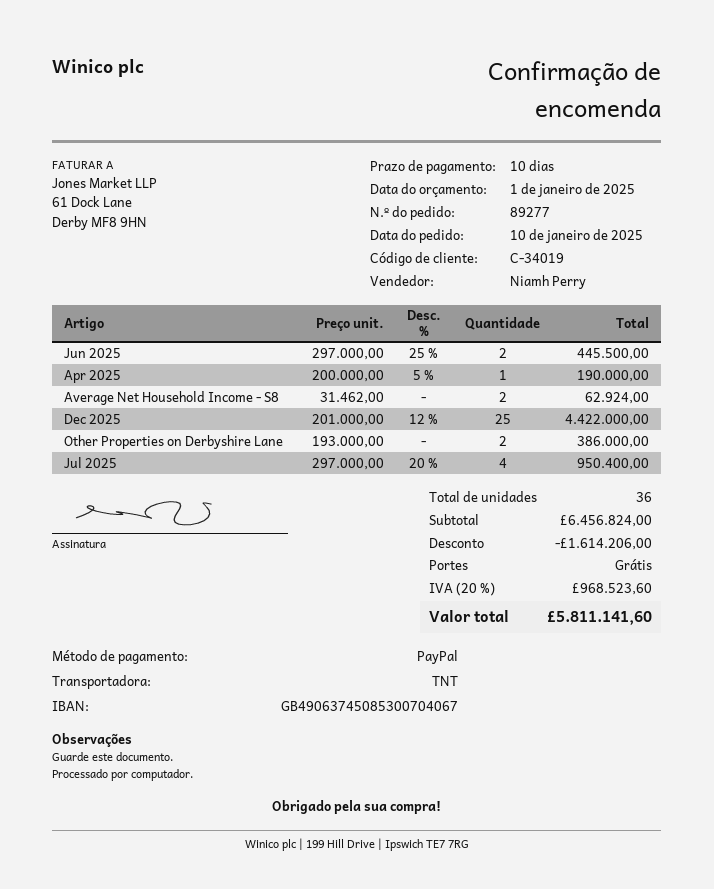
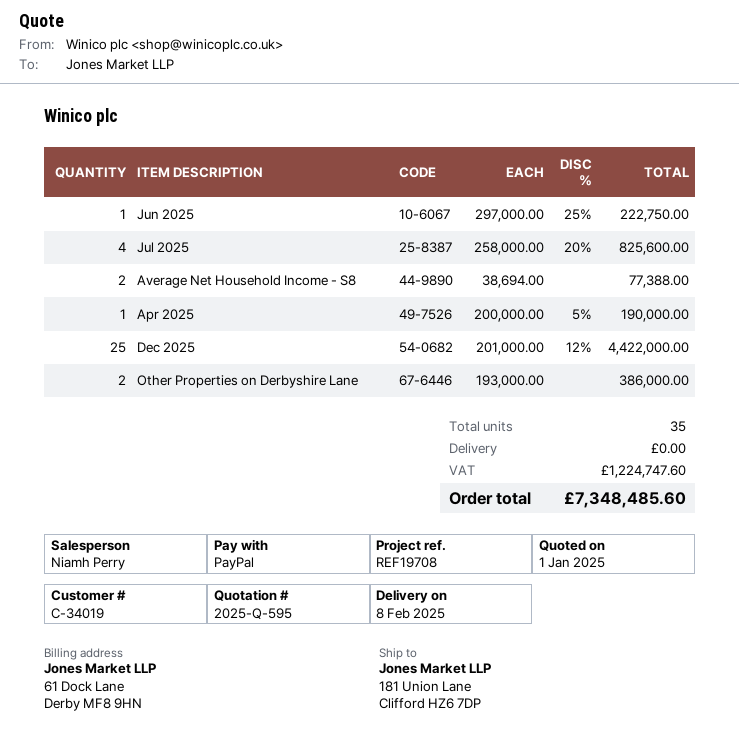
Jun 2025: 2 x 297000.00 - 25% = 445500.00 -> 1 x 297000.00 - 25% = 222750.00
Average Net Household Income - S8: 2 x 31462.00 = 62924.00 -> 2 x 38694.00 = 77388.00
Jul 2025: 4 x 297000.00 - 20% = 950400.00 -> 4 x 258000.00 - 20% = 825600.00
total quantity: 36 -> 35
discount: 1614206.00 -> none
tax: 968523.60 -> 1224747.60
total: 5811141.60 -> 7348485.60

